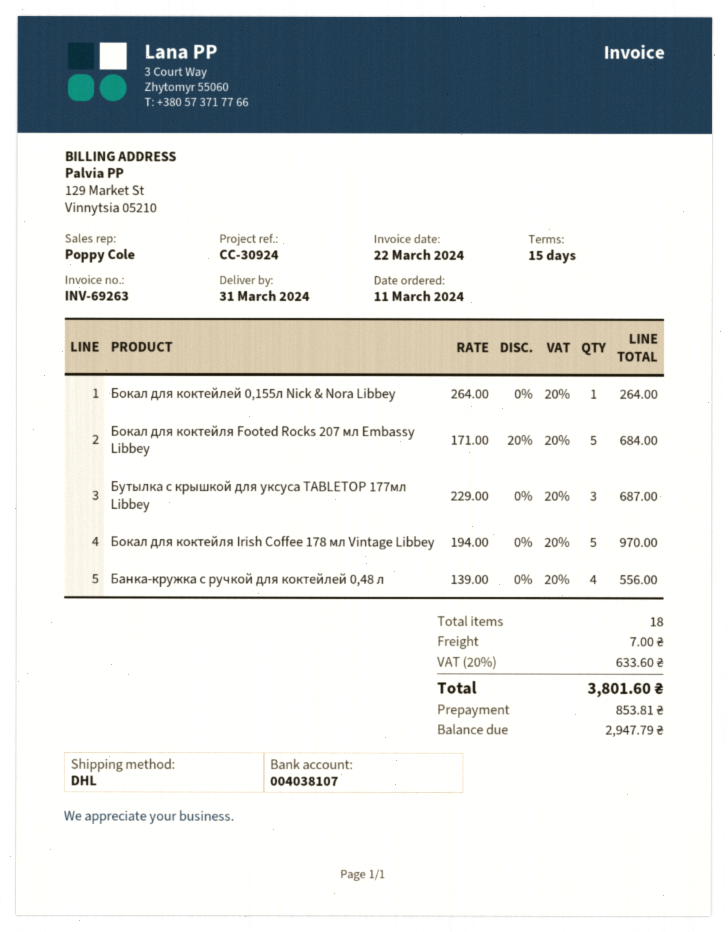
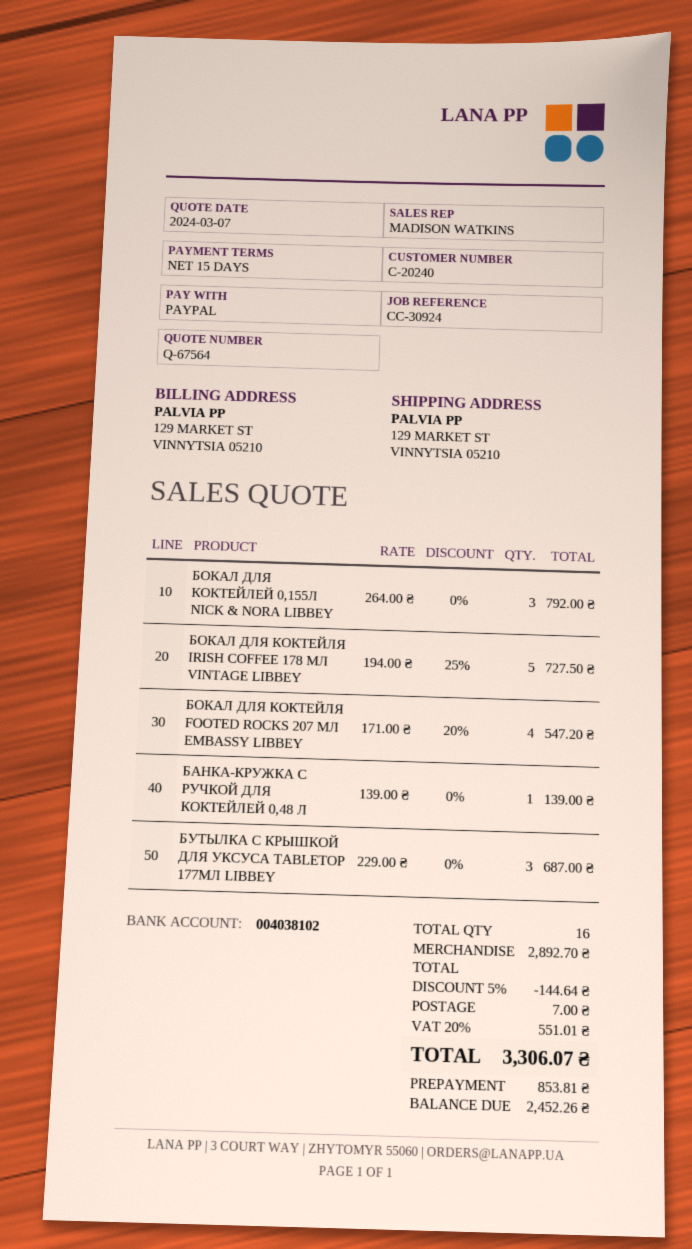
sales rep: Poppy Cole -> MADISON WATKINS
bank account: 004038107 -> 004038102
Бокал для коктейлей 0,155л Nick & Nora Libbey: 1 x 264.00 = 264.00 -> 3 x 264.00 = 792.00
Бокал для коктейля Footed Rocks 207 мл Embassy Libbey: 5 x 171.00 - 20% = 684.00 -> 4 x 171.00 - 20% = 547.20
Бокал для коктейля Irish Coffee 178 мл Vintage Libbey: 5 x 194.00 = 970.00 -> 5 x 194.00 - 25% = 727.50
Банка-кружка c ручкой для коктейлей 0,48 л: 4 x 139.00 = 556.00 -> 1 x 139.00 = 139.00
total quantity: 18 -> 16
discount: none -> 5% = 144.64
tax: 20% = 633.60 -> 20% = 551.01
total: 3801.60 -> 3306.07
balance: 2947.79 -> 2452.26

